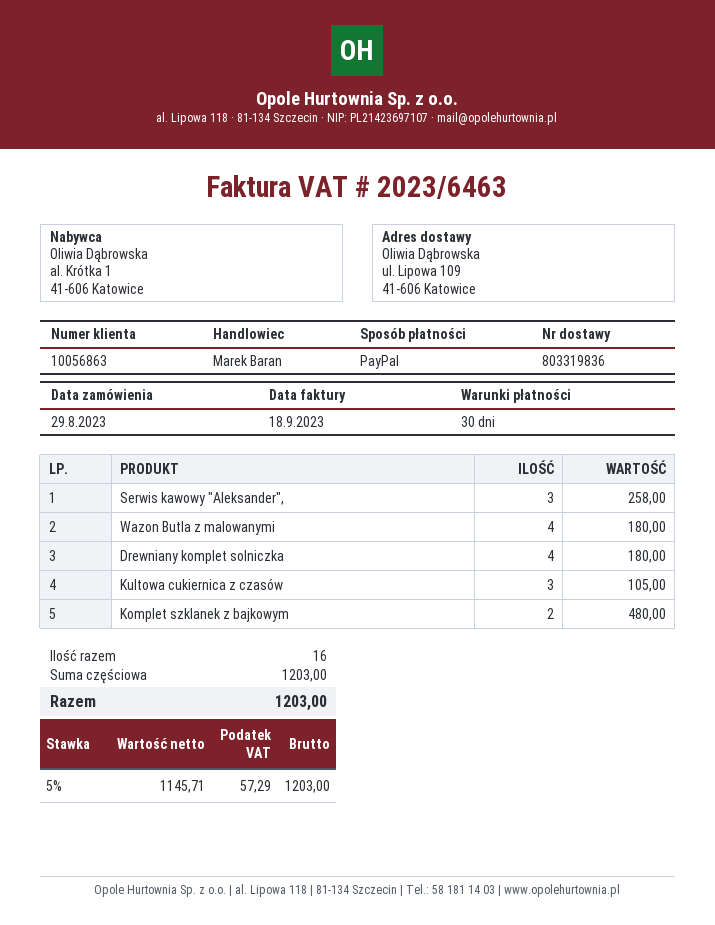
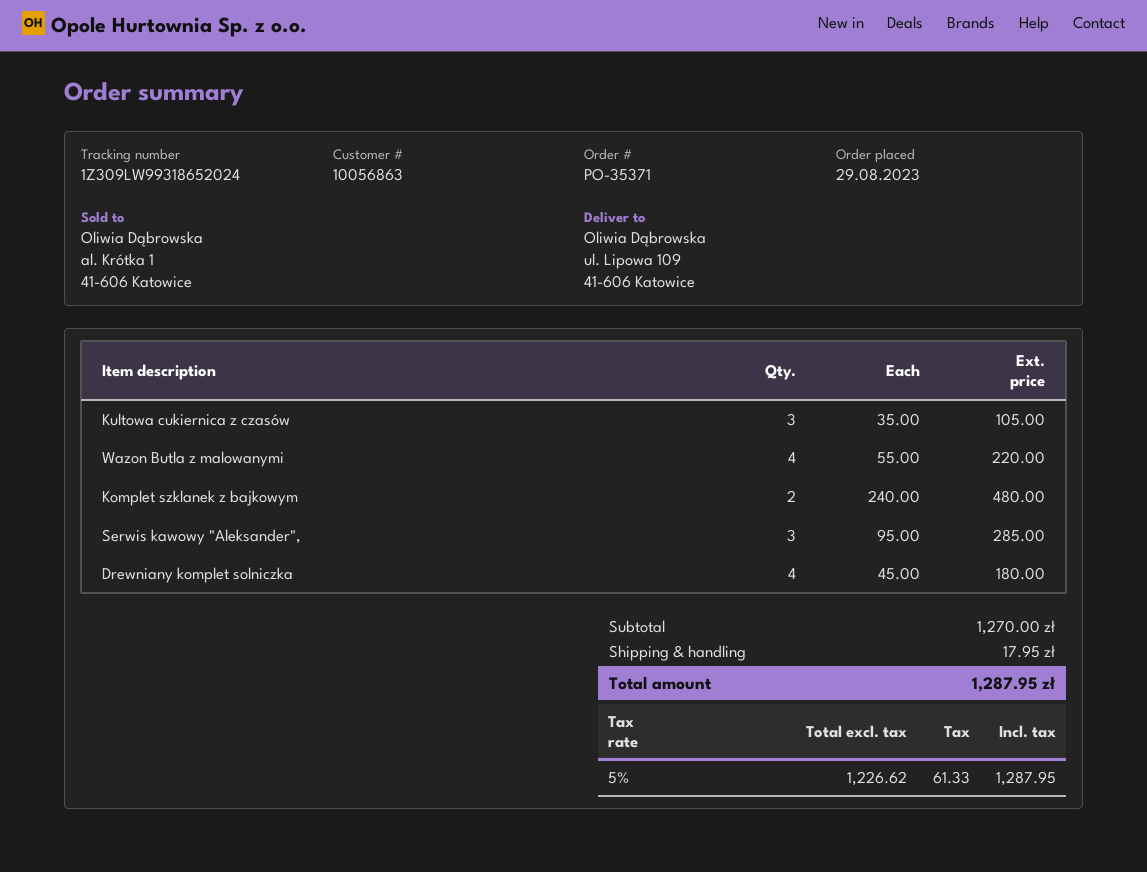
Serwis kawowy "Aleksander",: 3 for 258.00 -> 3 for 285.00
Wazon Butla z malowanymi: 4 for 180.00 -> 4 for 220.00
subtotal: 1203.00 -> 1270.00
shipping: none -> 17.95
net: 1145.71 -> 1226.62
tax: 5% = 57.29 -> 5% = 61.33
total: 1203.00 -> 1287.95

